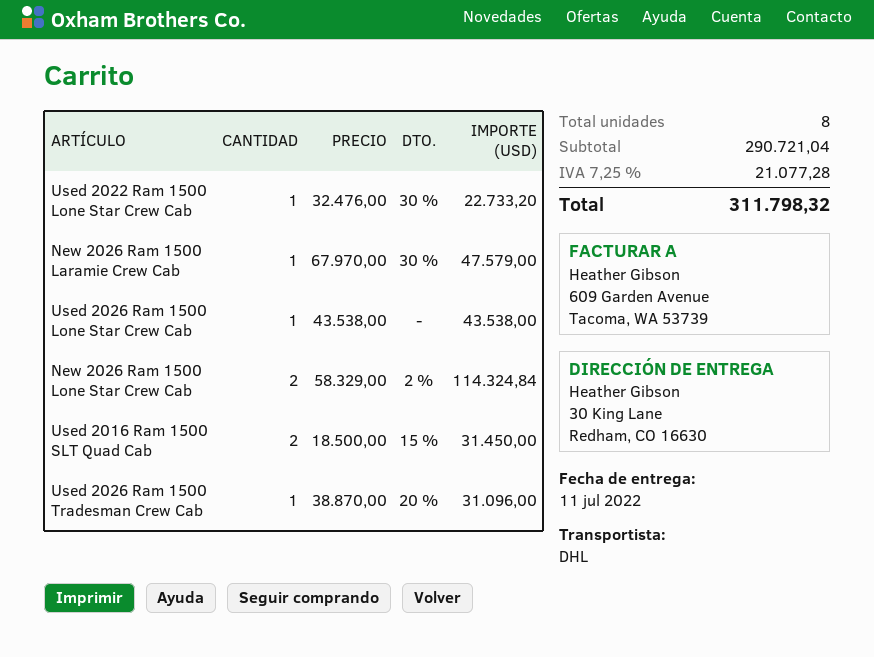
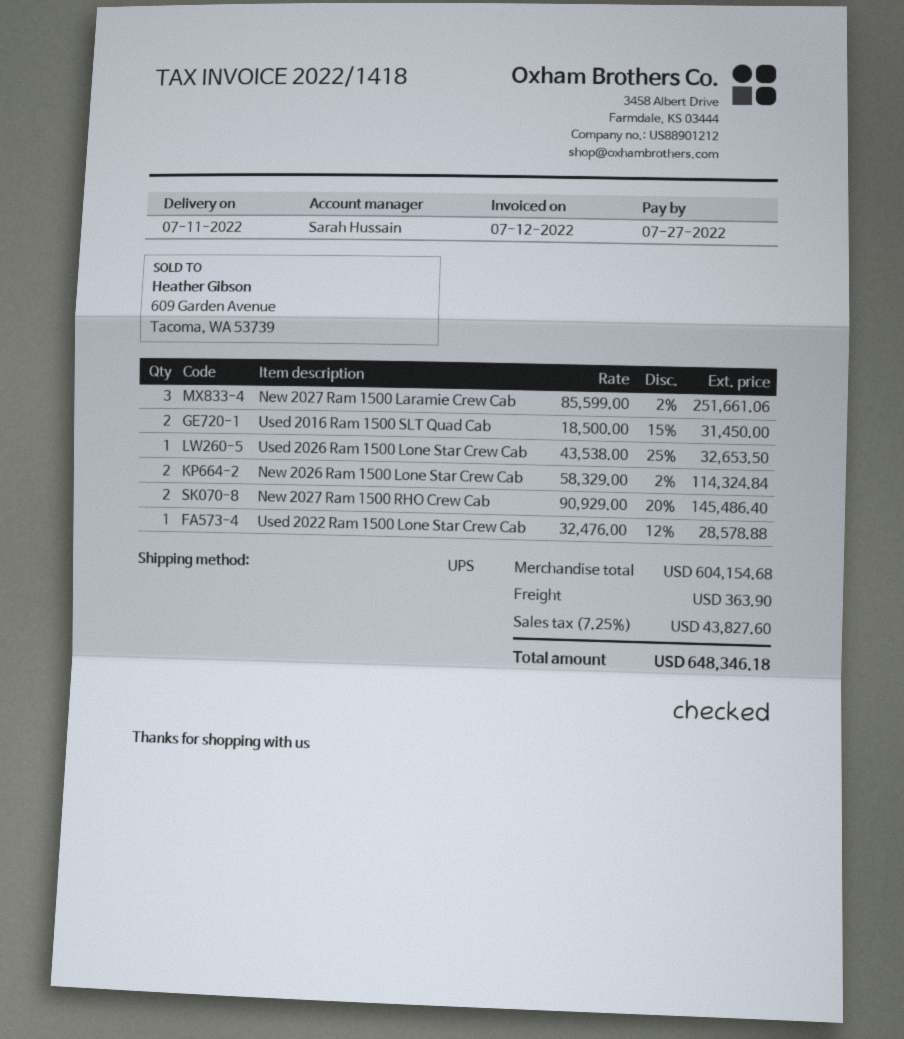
shipping method: DHL -> UPS
Used 2022 Ram 1500 Lone Star Crew Cab: 1 x 32476.00 - 30% = 22733.20 -> 1 x 32476.00 - 12% = 28578.88
New 2026 Ram 1500 Laramie Crew Cab: 1 x 67970.00 - 30% = 47579.00 -> none
Used 2026 Ram 1500 Lone Star Crew Cab: 1 x 43538.00 = 43538.00 -> 1 x 43538.00 - 25% = 32653.50
Used 2026 Ram 1500 Tradesman Crew Cab: 1 x 38870.00 - 20% = 31096.00 -> none
New 2027 Ram 1500 Laramie Crew Cab: none -> 3 x 85599.00 - 2% = 251661.06
New 2027 Ram 1500 RHO Crew Cab: none -> 2 x 90929.00 - 20% = 145486.40
subtotal: 290721.04 -> 604154.68
shipping: none -> 363.90
tax: 7.25% = 21077.28 -> 7.25% = 43827.60
total: 311798.32 -> 648346.18

